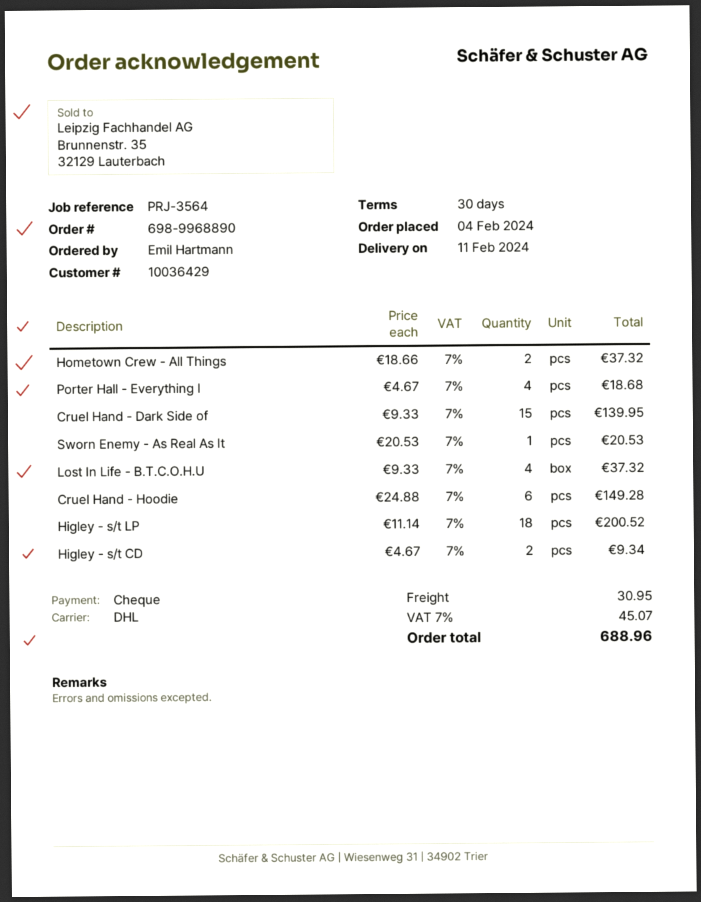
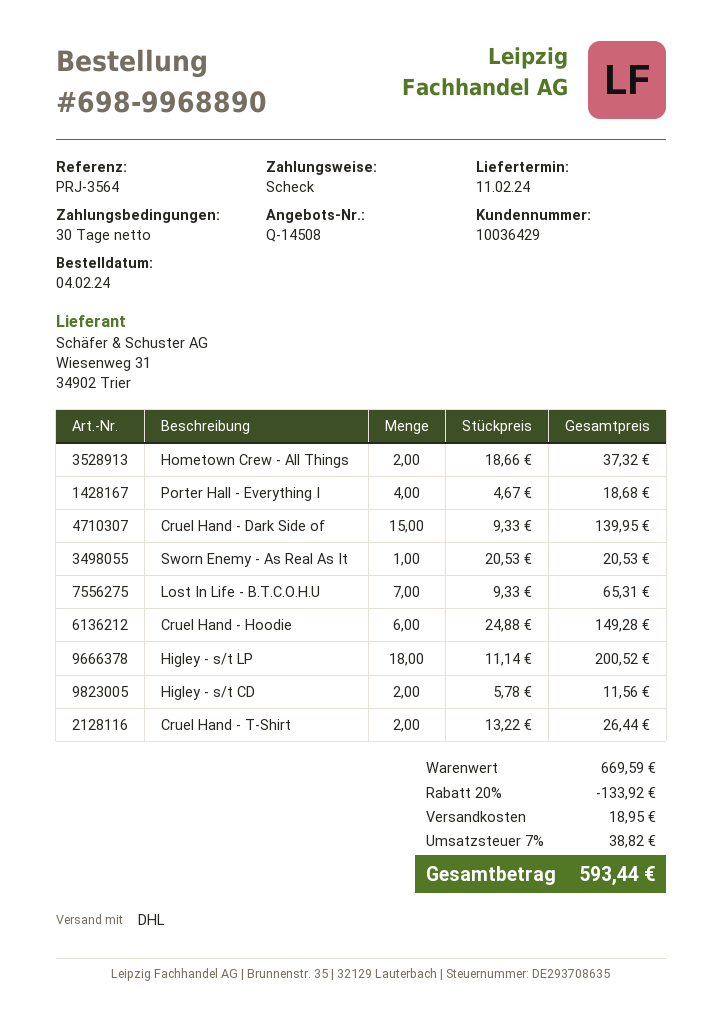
Lost In Life - B.T.C.O.H.U: 4 x 9.33 = 37.32 -> 7 x 9.33 = 65.31
Higley - s/t CD: 2 x 4.67 = 9.34 -> 2 x 5.78 = 11.56
Cruel Hand - T-Shirt: none -> 2 x 13.22 = 26.44
discount: none -> 20% = 133.92
shipping: 30.95 -> 18.95
tax: 7% = 45.07 -> 7% = 38.82
total: 688.96 -> 593.44

